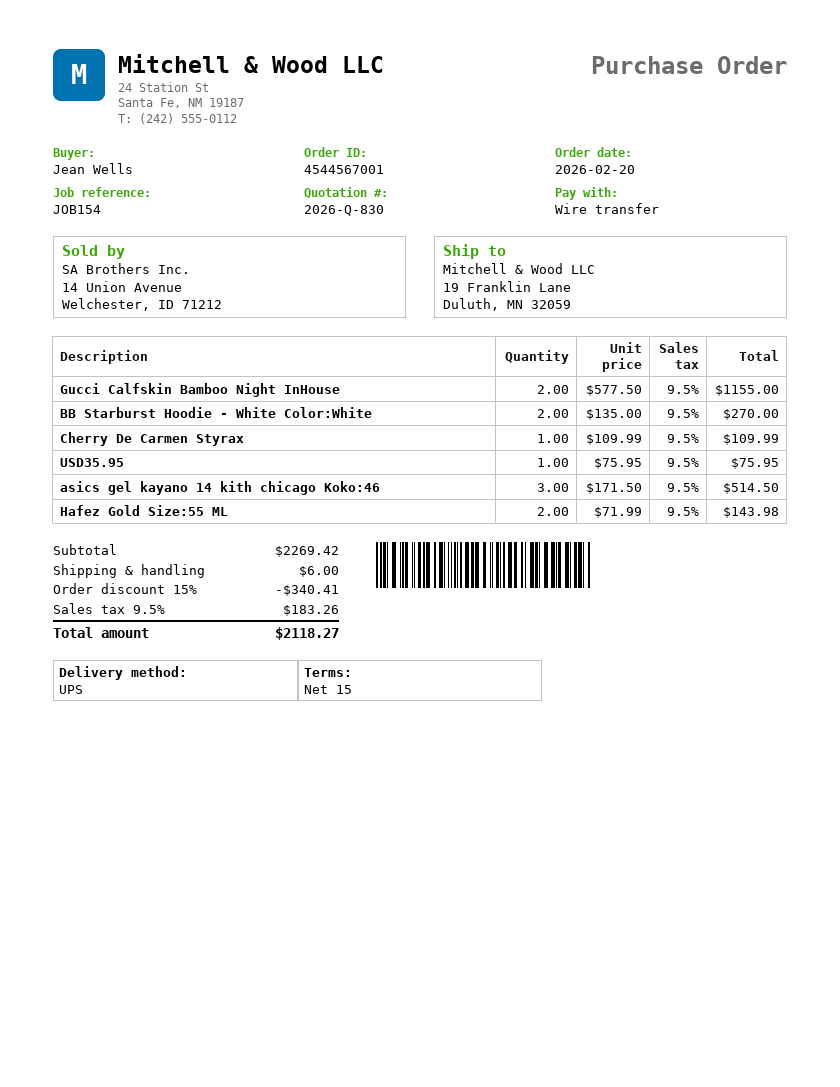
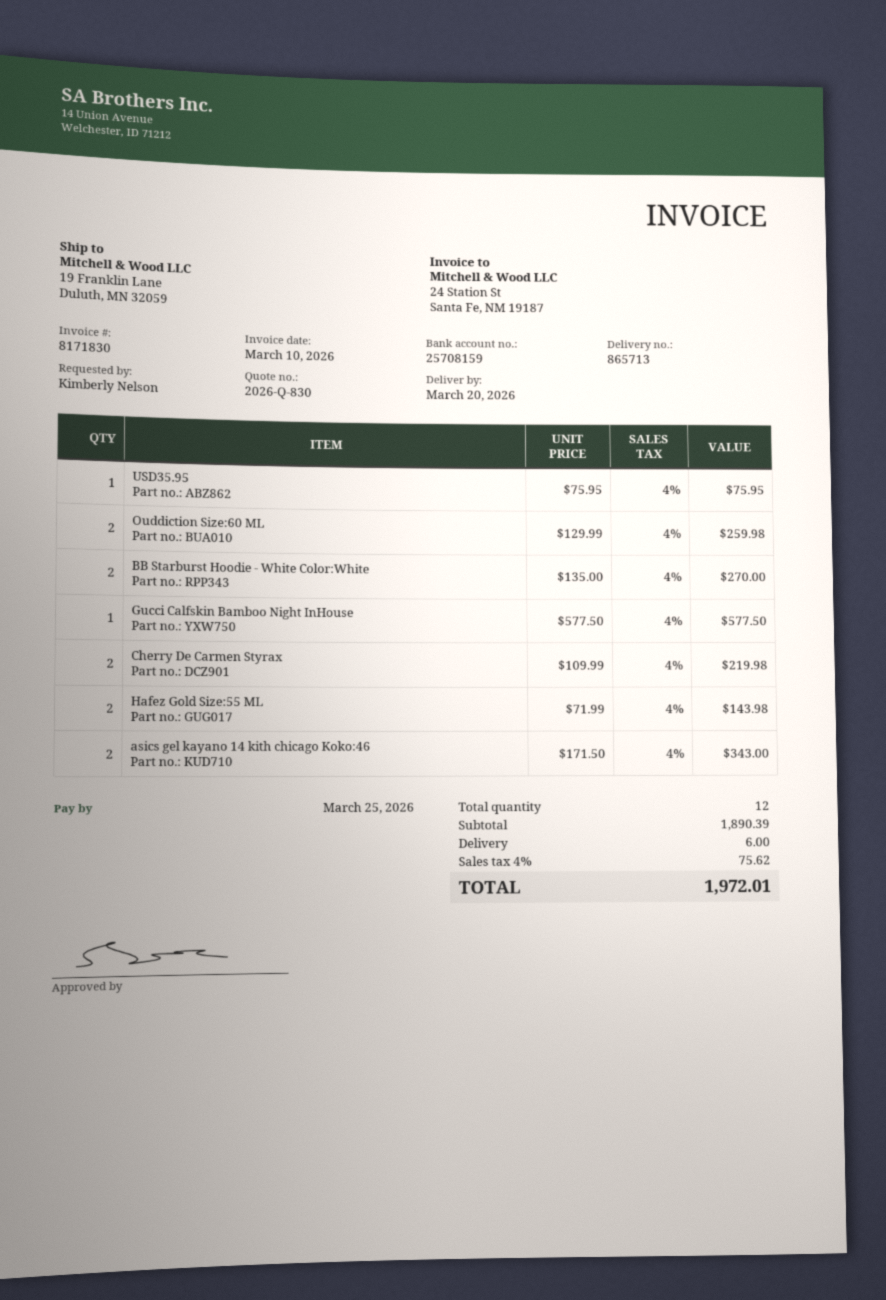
ordered by: Jean Wells -> Kimberly Nelson
Gucci Calfskin Bamboo Night InHouse: 2 x 577.50 = 1155.00 -> 1 x 577.50 = 577.50
Cherry De Carmen Styrax: 1 x 109.99 = 109.99 -> 2 x 109.99 = 219.98
asics gel kayano 14 kith chicago Koko:46: 3 x 171.50 = 514.50 -> 2 x 171.50 = 343.00
Ouddiction Size:60 ML: none -> 2 x 129.99 = 259.98
subtotal: 2269.42 -> 1890.39
discount: 15% = 340.41 -> none
tax: 9.5% = 183.26 -> 4% = 75.62
total: 2118.27 -> 1972.01

